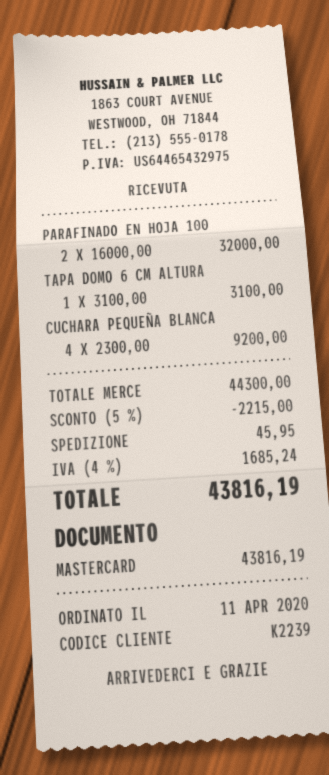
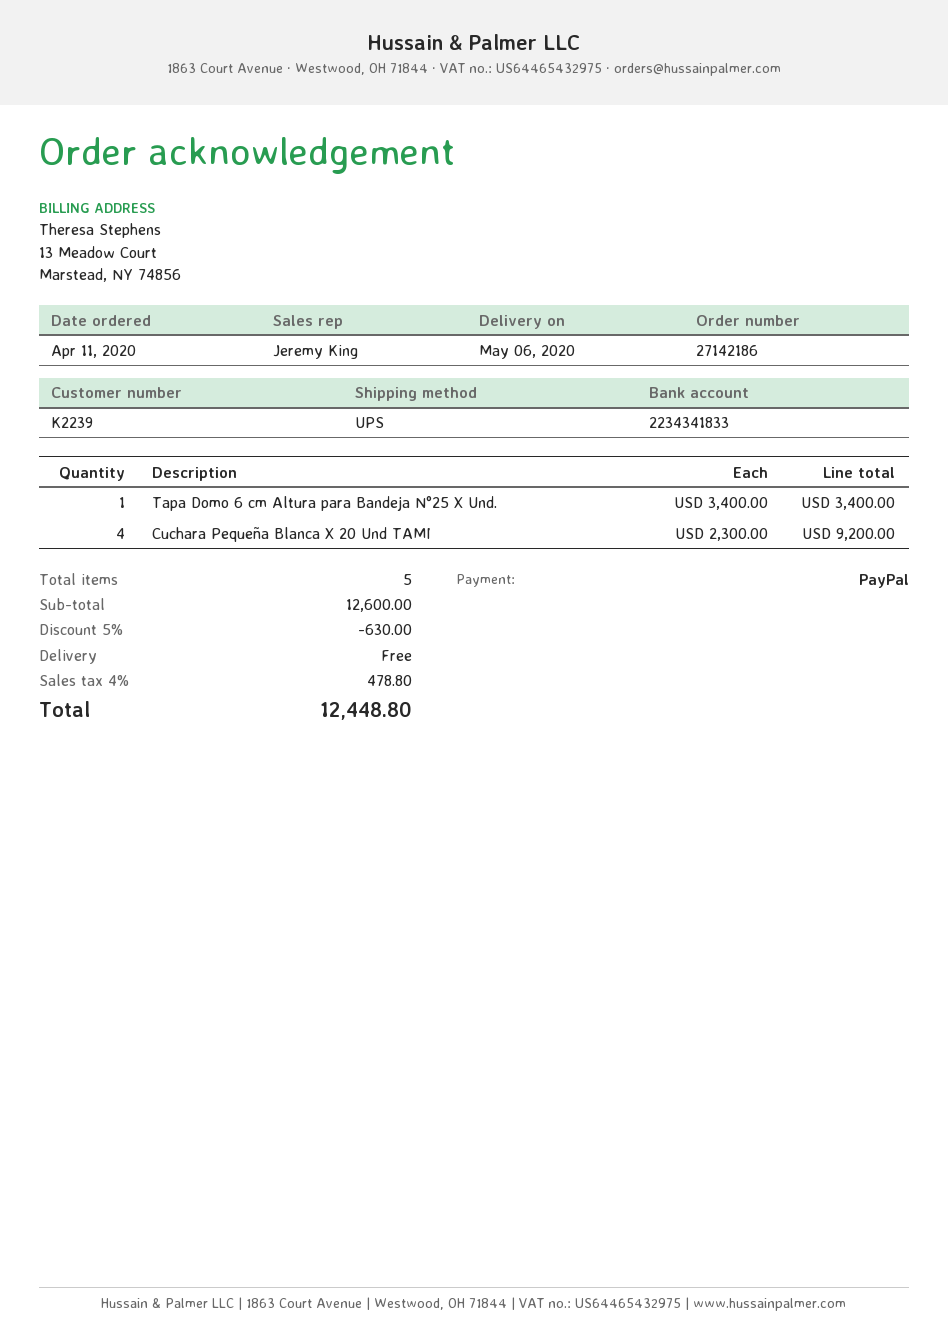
payment method: Mastercard -> PayPal
PARAFINADO EN HOJA 100: 2 x 16000.00 = 32000.00 -> none
TAPA DOMO 6 CM ALTURA: 1 x 3100.00 = 3100.00 -> 1 x 3400.00 = 3400.00
subtotal: 44300.00 -> 12600.00
discount: 5% = 2215.00 -> 5% = 630.00
shipping: 45.95 -> 0.00
tax: 4% = 1685.24 -> 4% = 478.80
total: 43816.19 -> 12448.80

